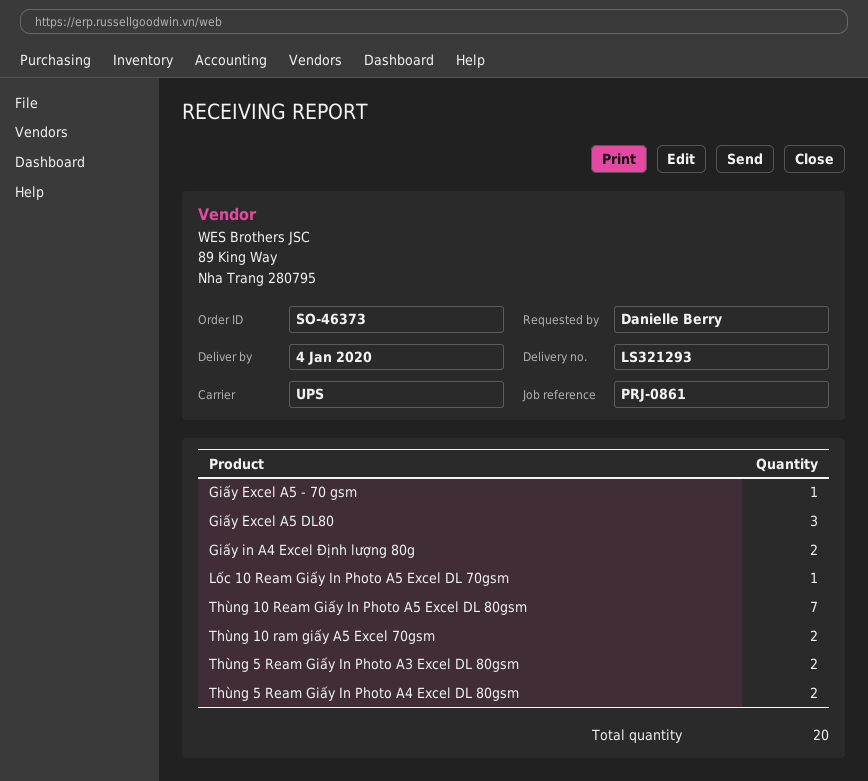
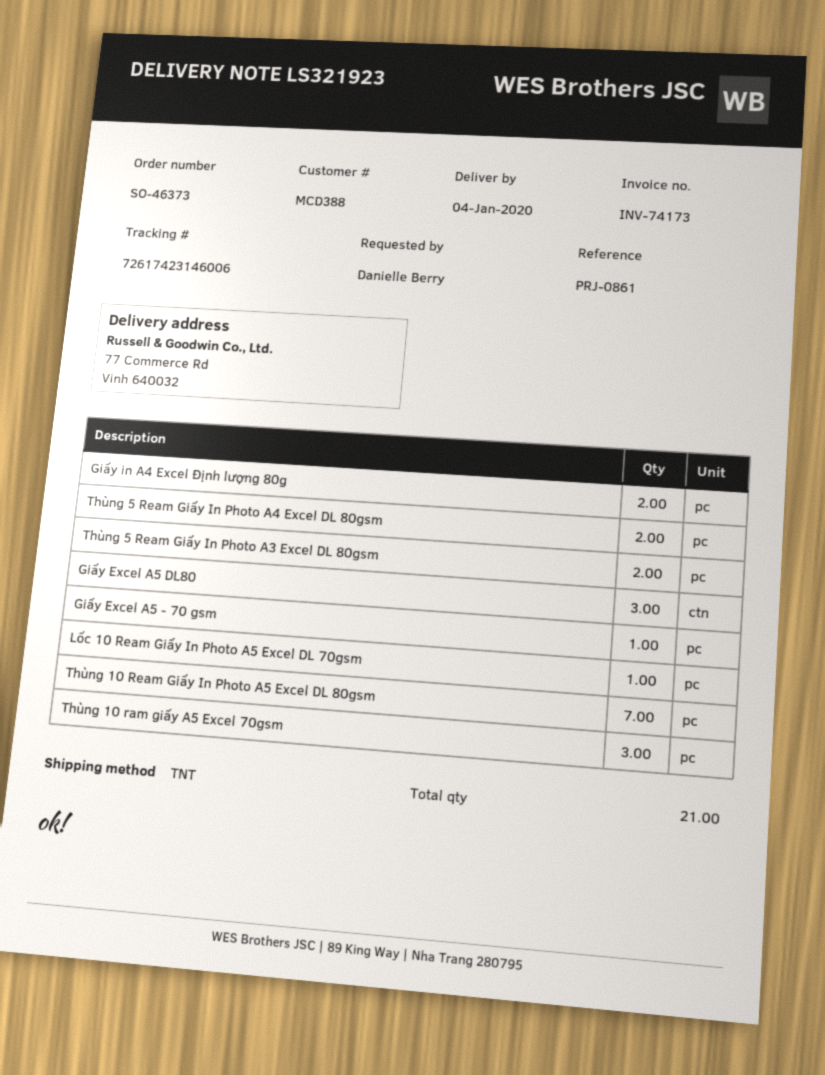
delivery note number: LS321293 -> LS321923
shipping method: UPS -> TNT
Thùng 10 ram giấy A5 Excel 70gsm: 2 -> 3
total quantity: 20 -> 21

